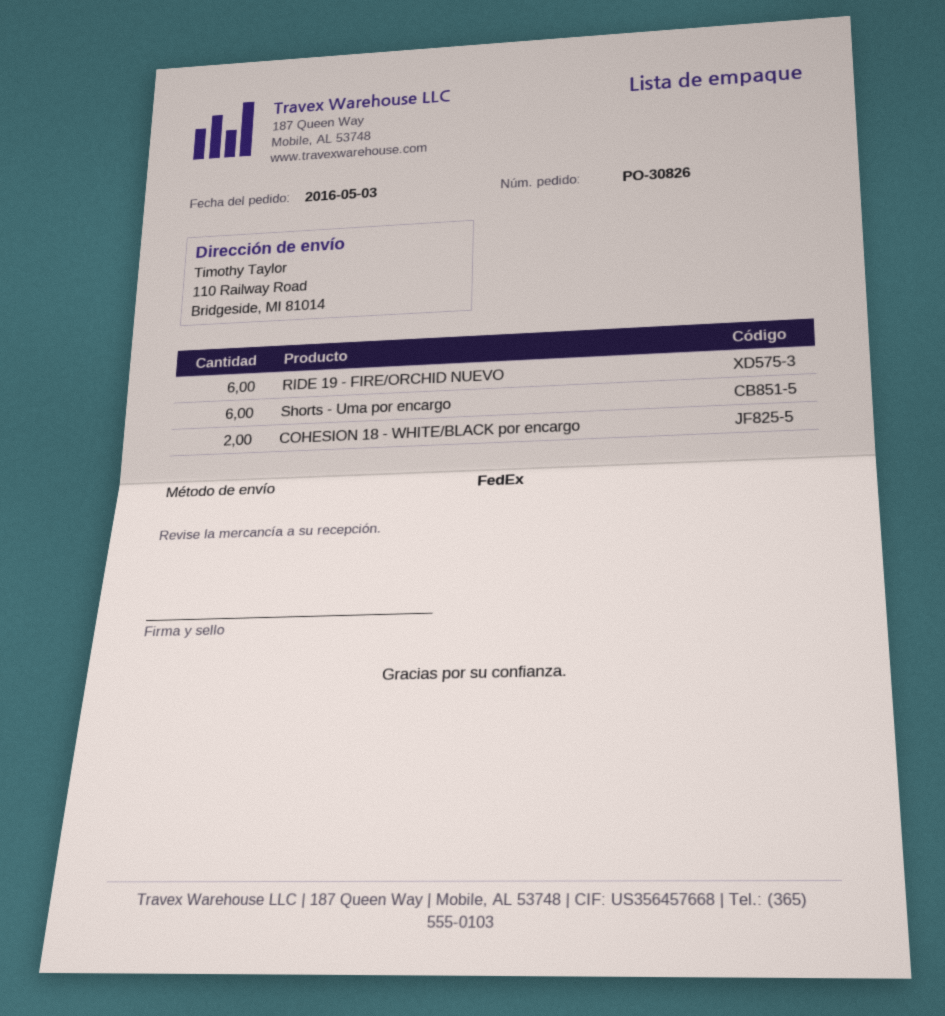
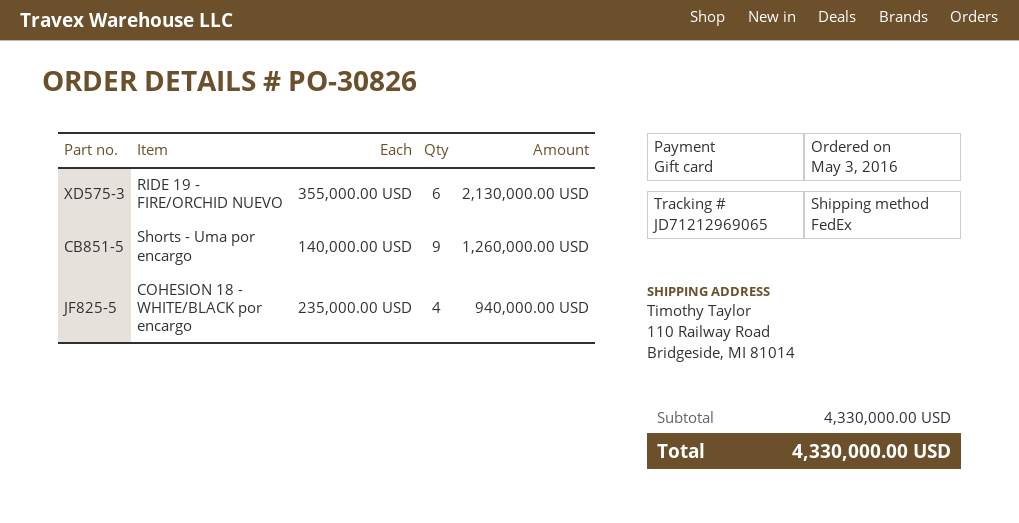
Shorts - Uma por encargo: 6 -> 9
COHESION 18 - WHITE/BLACK por encargo: 2 -> 4

